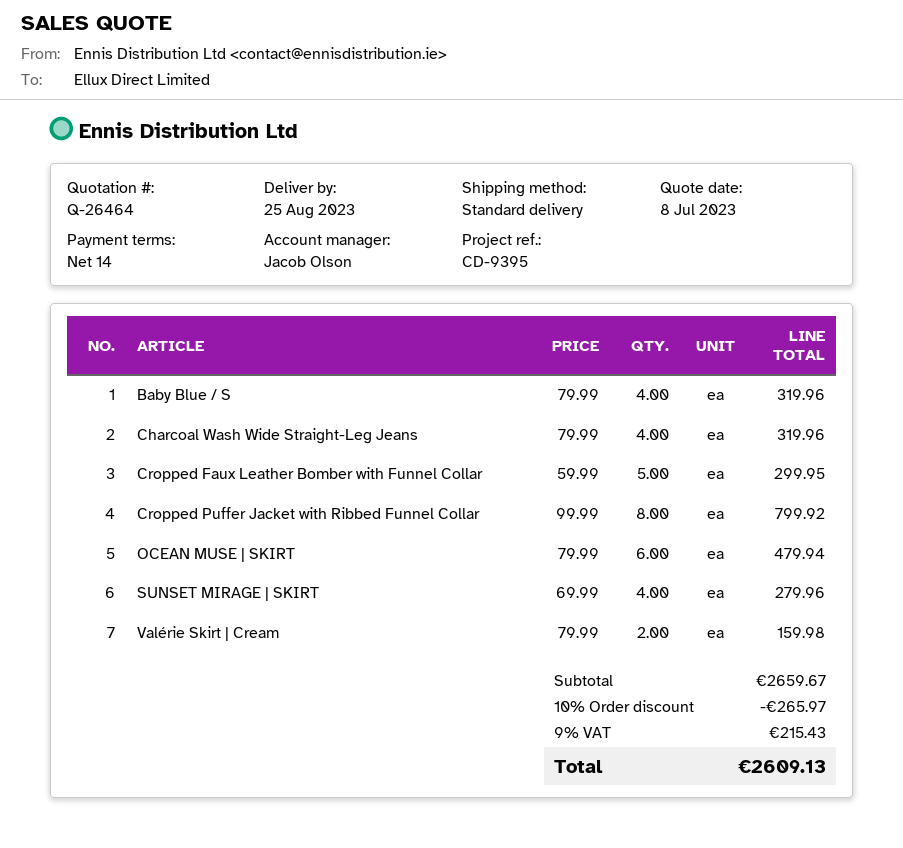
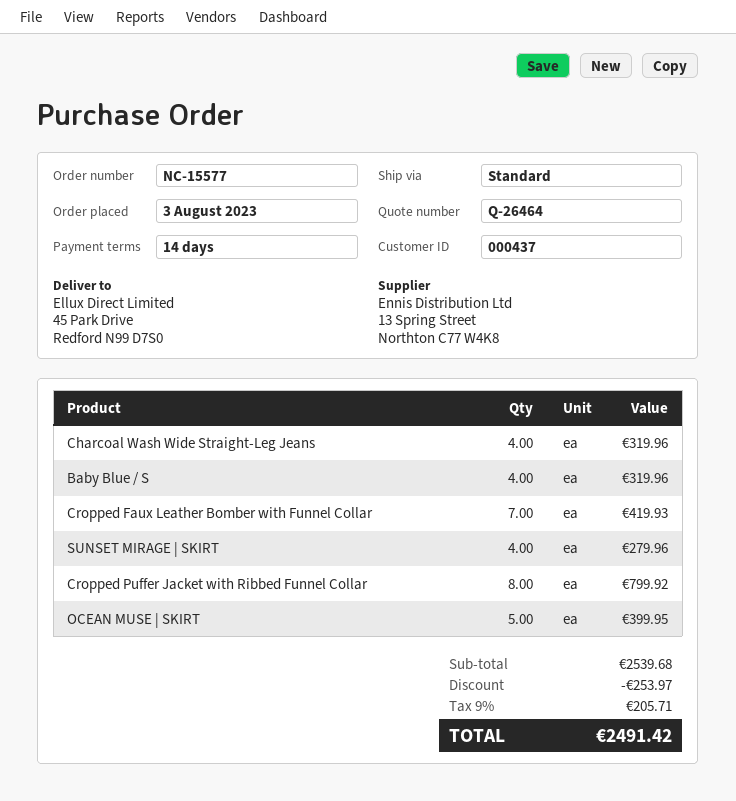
Cropped Faux Leather Bomber with Funnel Collar: 5 for 299.95 -> 7 for 419.93
OCEAN MUSE | SKIRT: 6 for 479.94 -> 5 for 399.95
Valérie Skirt | Cream: 2 for 159.98 -> none
subtotal: 2659.67 -> 2539.68
discount: 265.97 -> 253.97
tax: 9% = 215.43 -> 9% = 205.71
total: 2609.13 -> 2491.42

